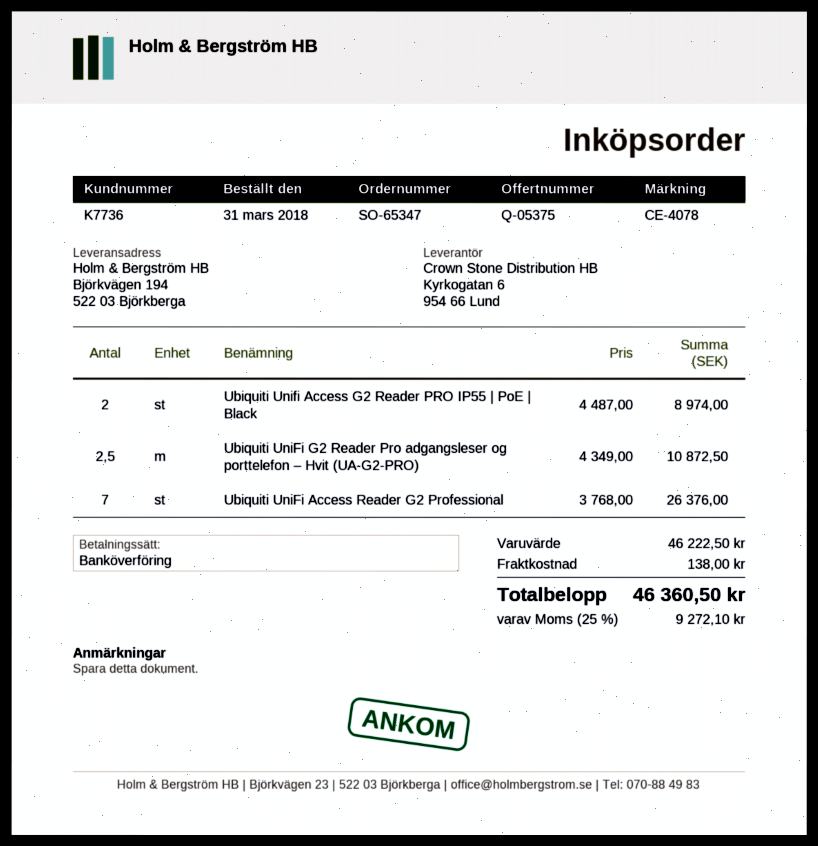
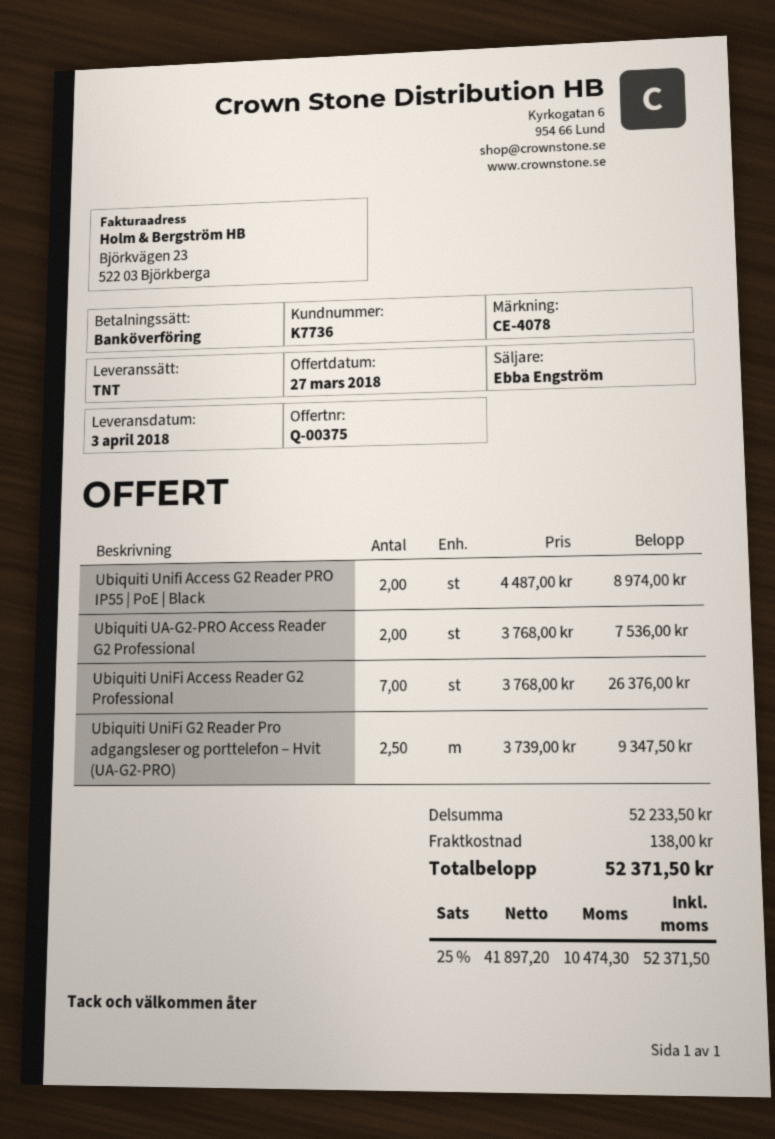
quote number: Q-05375 -> Q-00375
Ubiquiti UniFi G2 Reader Pro adgangsleser og porttelefon – Hvit (UA-G2-PRO): 2.5 x 4349.00 = 10872.50 -> 2.5 x 3739.00 = 9347.50
Ubiquiti UA-G2-PRO Access Reader G2 Professional: none -> 2 x 3768.00 = 7536.00
subtotal: 46222.50 -> 52233.50
tax: 25% = 9272.10 -> 25% = 10474.30
total: 46360.50 -> 52371.50

